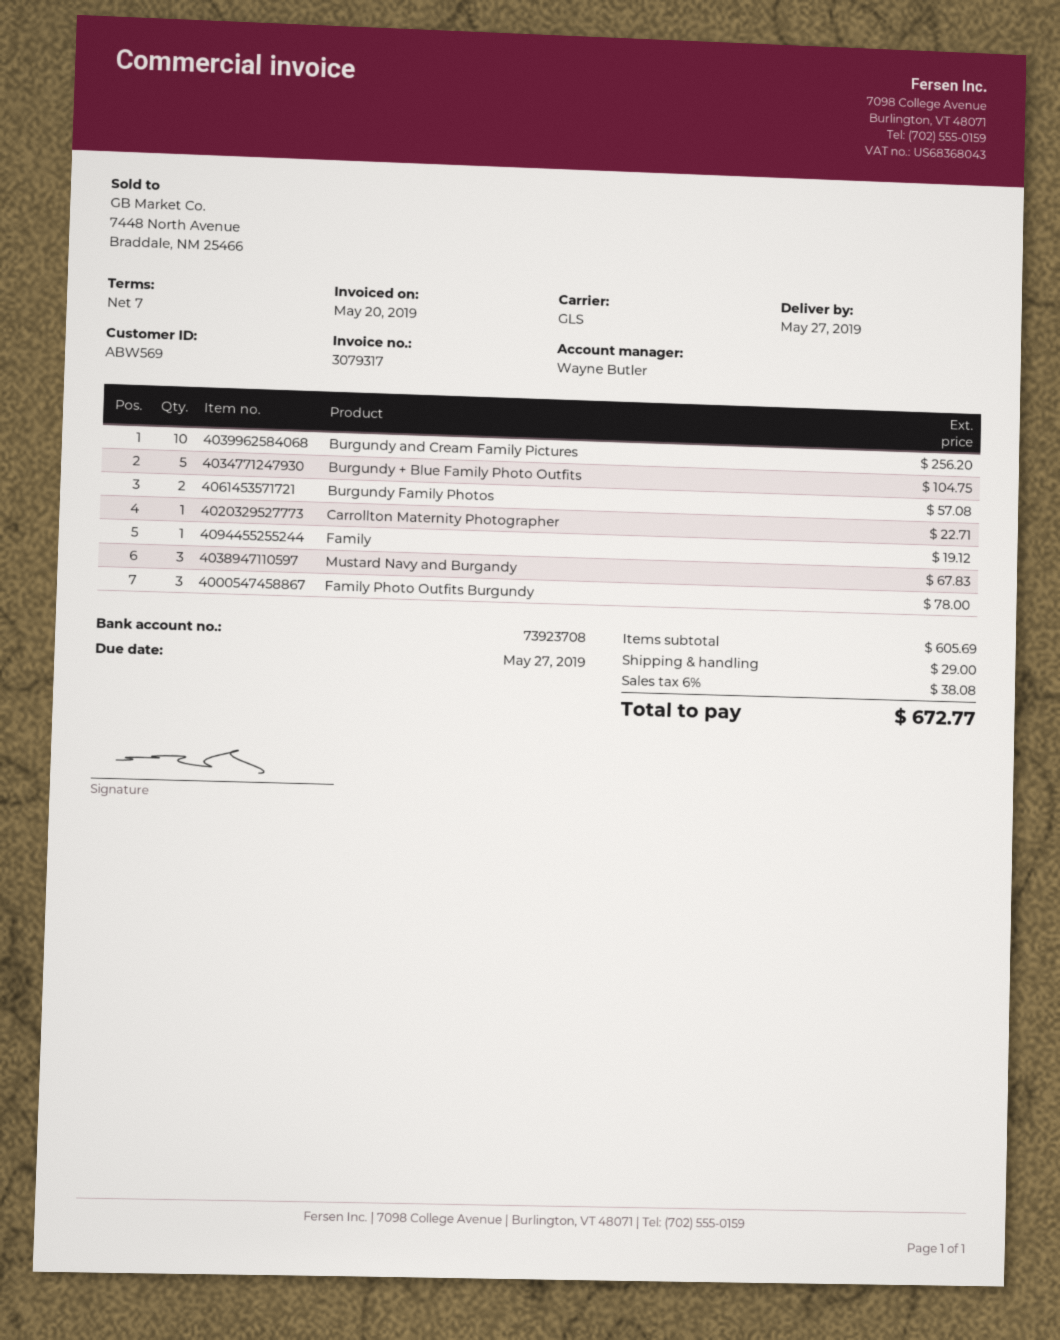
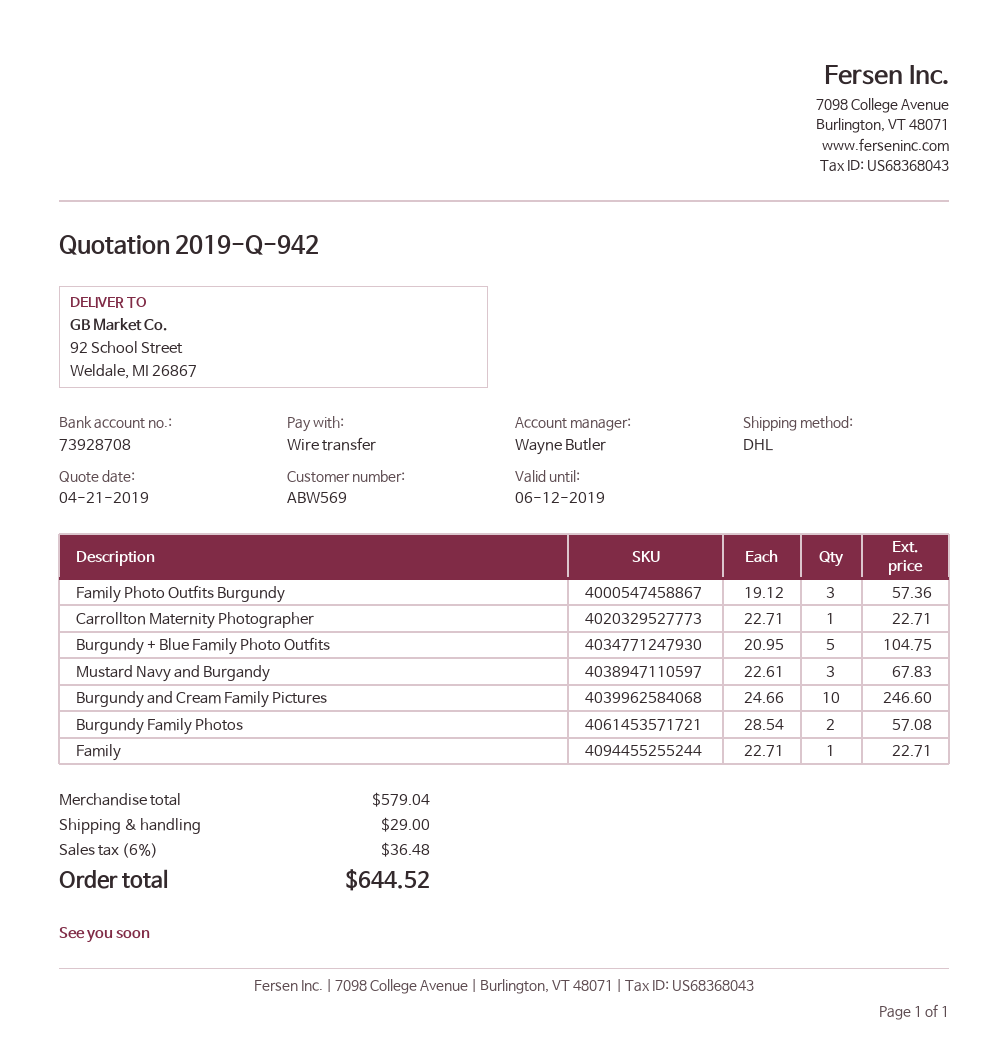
bank account: 73923708 -> 73928708
shipping method: GLS -> DHL
Burgundy and Cream Family Pictures: 10 for 256.20 -> 10 for 246.60
Family: 1 for 19.12 -> 1 for 22.71
Family Photo Outfits Burgundy: 3 for 78.00 -> 3 for 57.36
subtotal: 605.69 -> 579.04
tax: 6% = 38.08 -> 6% = 36.48
total: 672.77 -> 644.52

